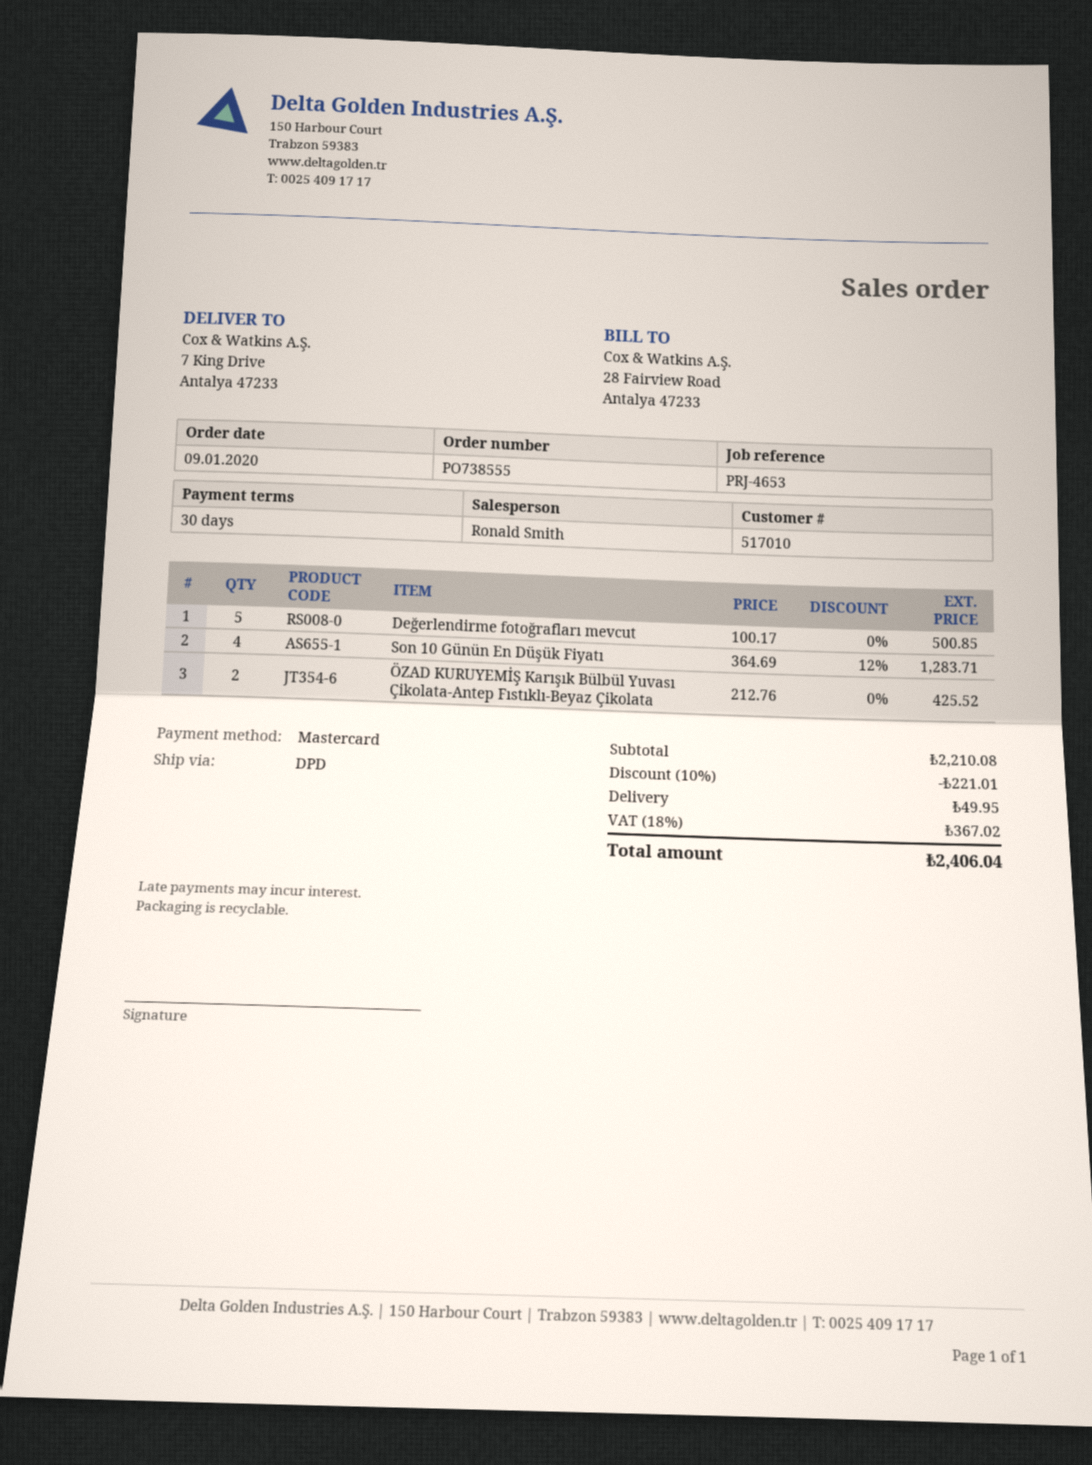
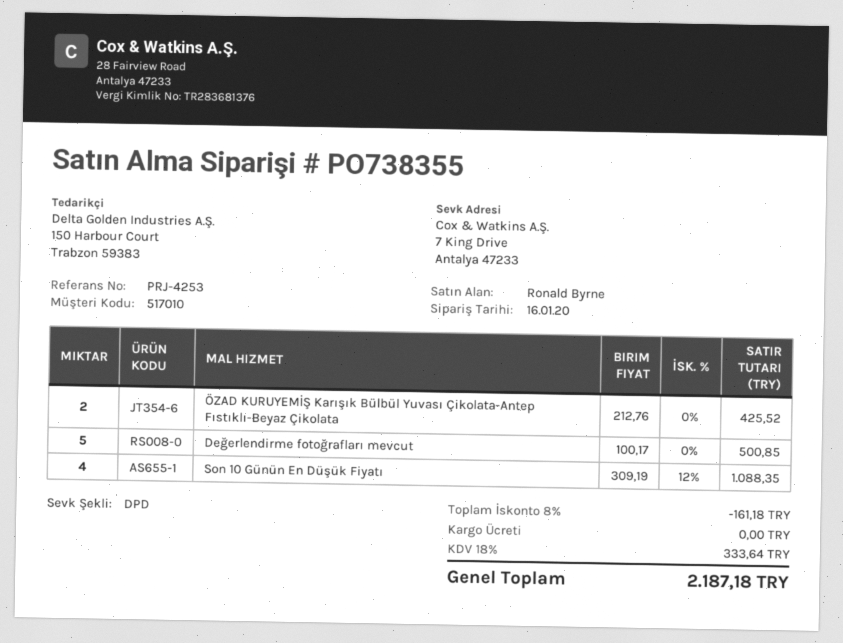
order number: PO738555 -> PO738355
order date: 2020-01-09 -> 2020-01-16
reference: PRJ-4653 -> PRJ-4253
Son 10 Günün En Düşük Fiyatı: 4 x 364.69 - 12% = 1283.71 -> 4 x 309.19 - 12% = 1088.35
discount: 10% = 221.01 -> 8% = 161.18
shipping: 49.95 -> 0.00
tax: 18% = 367.02 -> 18% = 333.64
total: 2406.04 -> 2187.18

